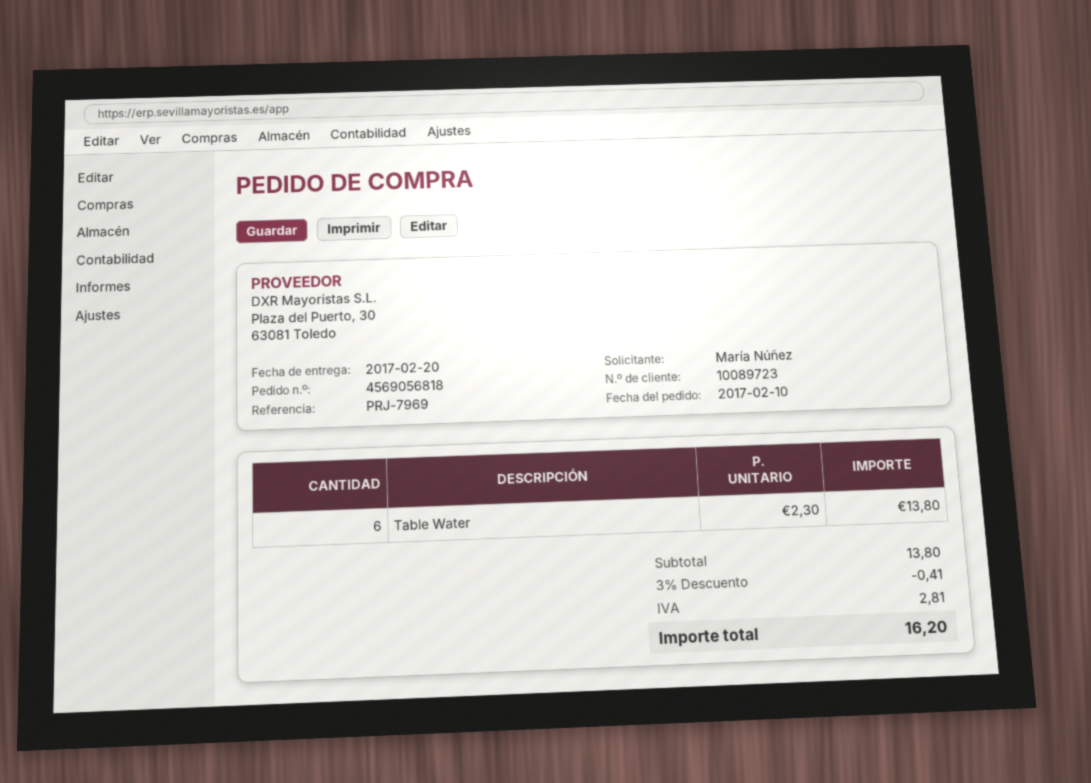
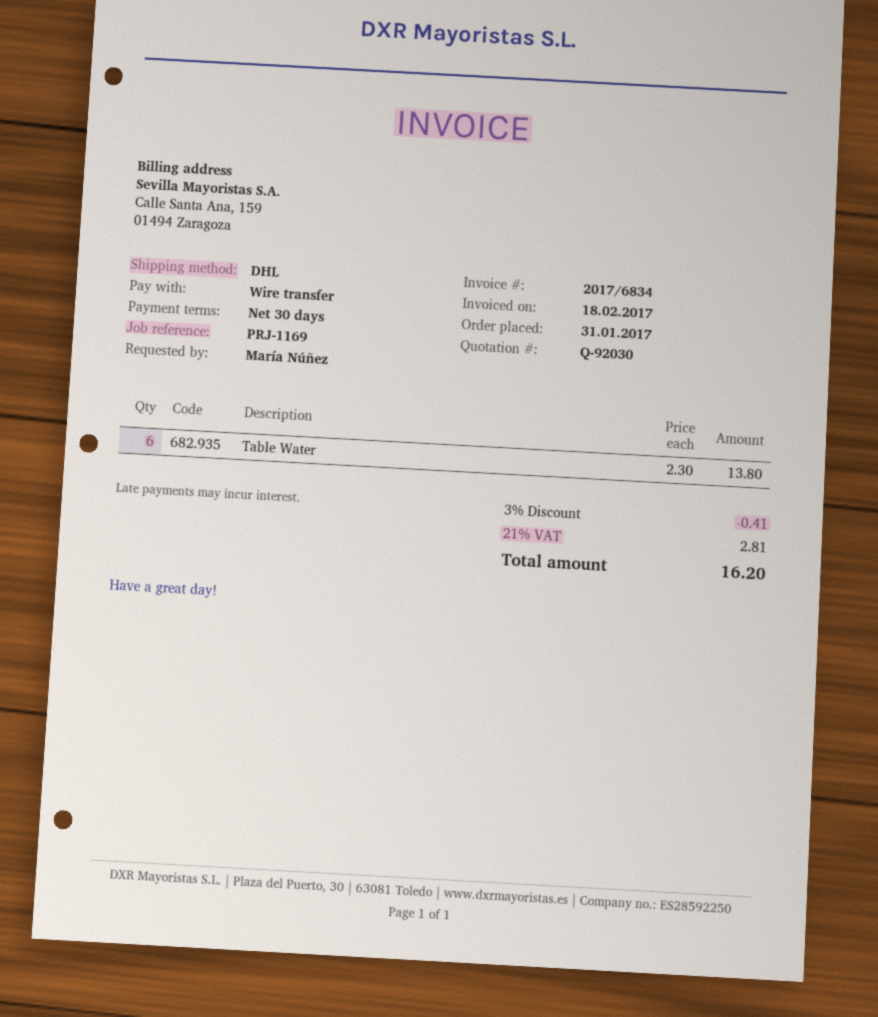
order date: 2017-02-10 -> 2017-01-31
reference: PRJ-7969 -> PRJ-1169

